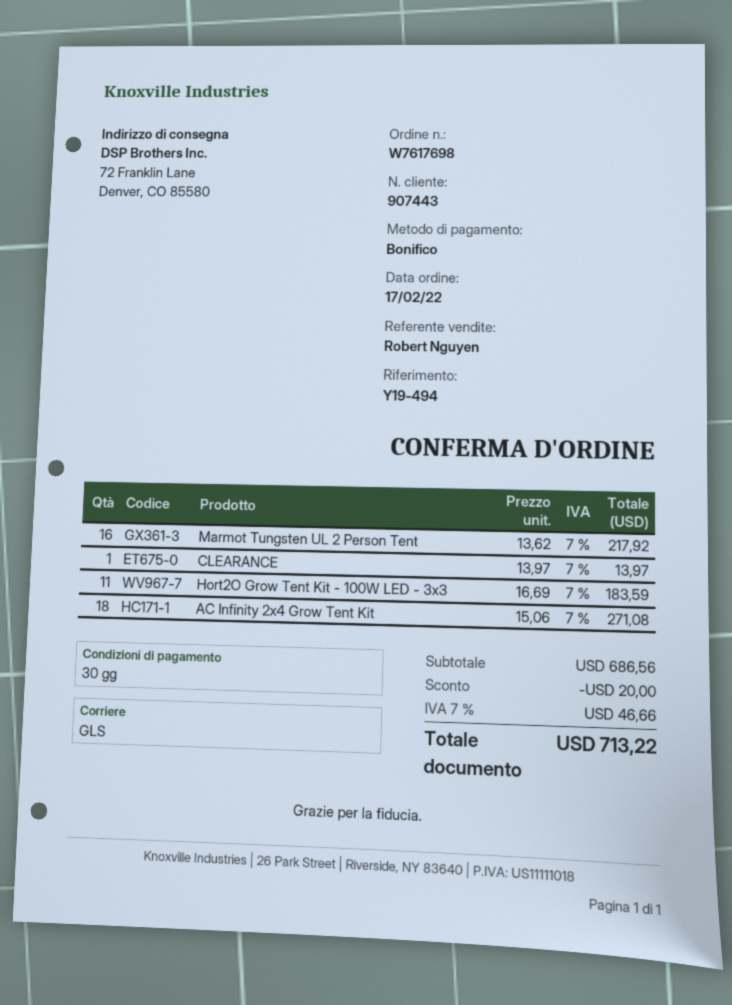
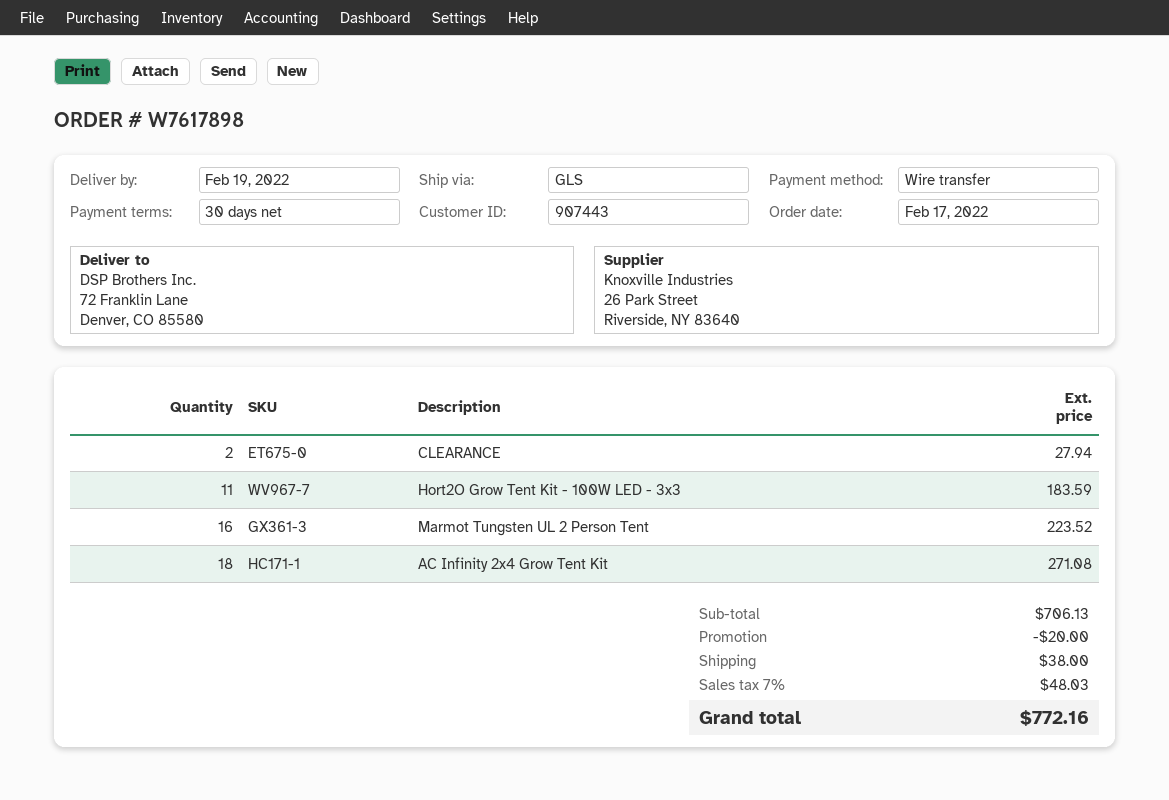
order number: W7617698 -> W7617898
Marmot Tungsten UL 2 Person Tent: 16 for 217.92 -> 16 for 223.52
CLEARANCE: 1 for 13.97 -> 2 for 27.94
subtotal: 686.56 -> 706.13
shipping: none -> 38.00
tax: 7% = 46.66 -> 7% = 48.03
total: 713.22 -> 772.16

